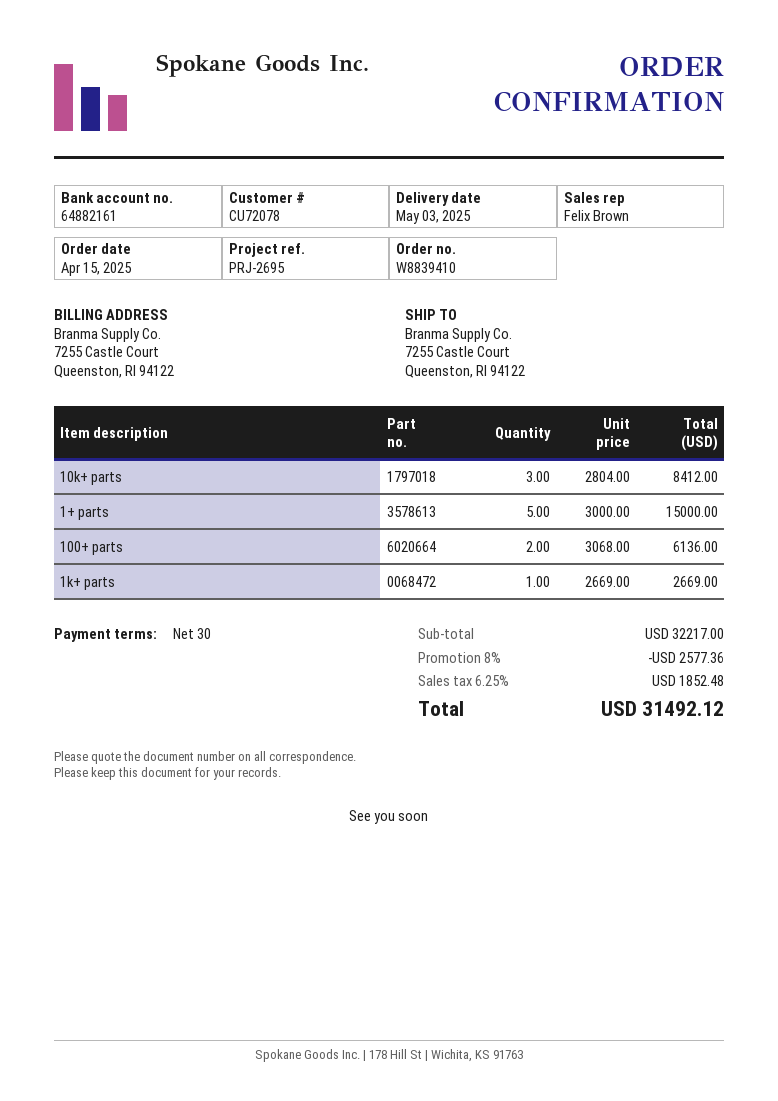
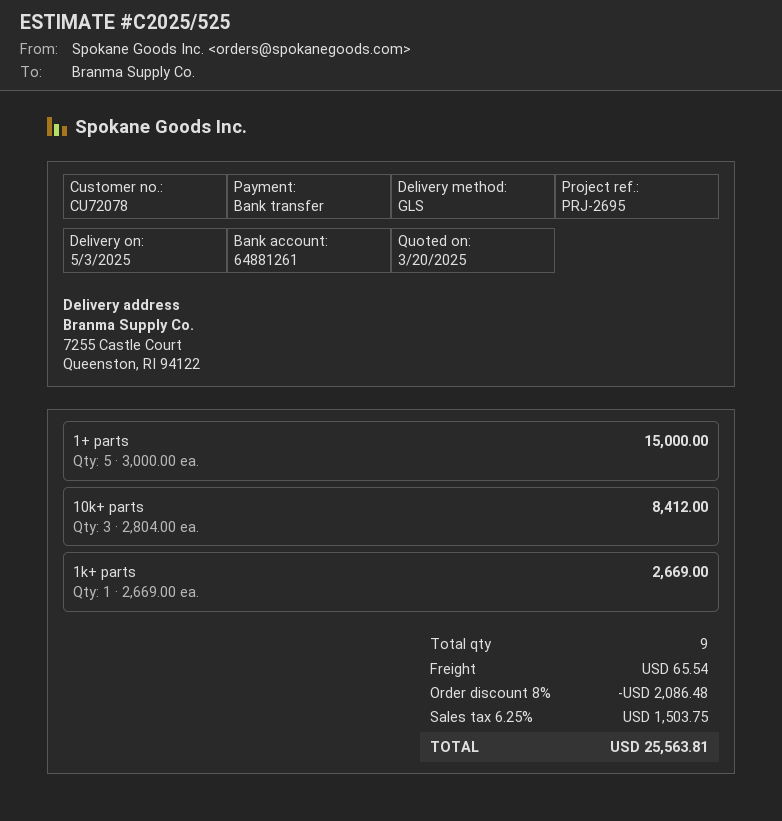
bank account: 64882161 -> 64881261
100+ parts: 2 x 3068.00 = 6136.00 -> none
discount: 8% = 2577.36 -> 8% = 2086.48
shipping: none -> 65.54
tax: 6.25% = 1852.48 -> 6.25% = 1503.75
total: 31492.12 -> 25563.81

